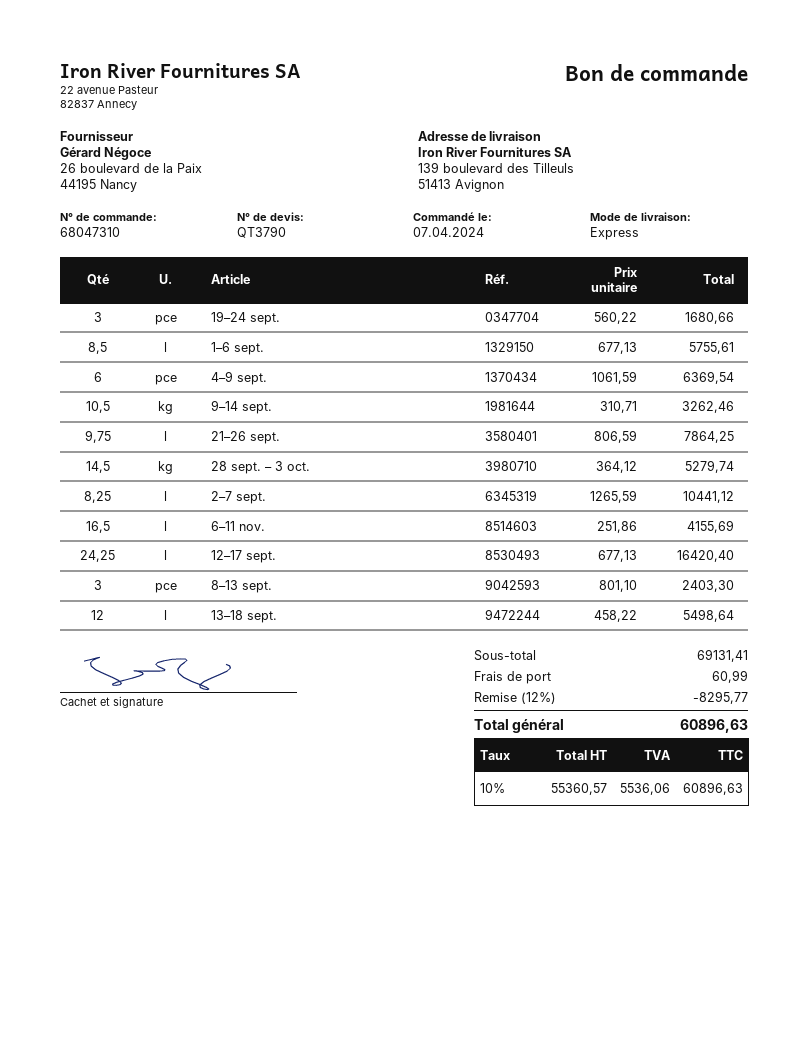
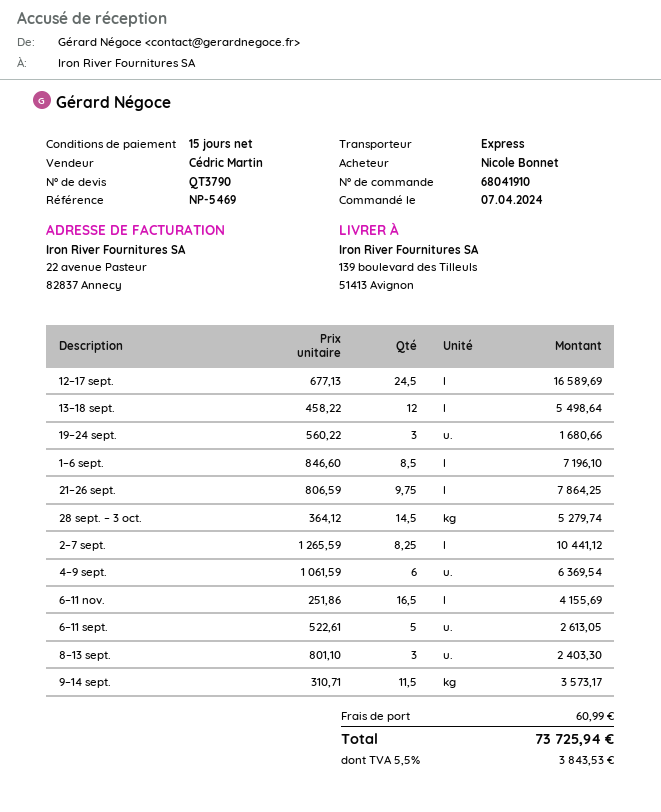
order number: 68047310 -> 68041910
1–6 sept.: 8.5 x 677.13 = 5755.61 -> 8.5 x 846.60 = 7196.10
9–14 sept.: 10.5 x 310.71 = 3262.46 -> 11.5 x 310.71 = 3573.17
12–17 sept.: 24.25 x 677.13 = 16420.40 -> 24.5 x 677.13 = 16589.69
6–11 sept.: none -> 5 x 522.61 = 2613.05
discount: 12% = 8295.77 -> none
tax: 10% = 5536.06 -> 5.5% = 3843.53
total: 60896.63 -> 73725.94

